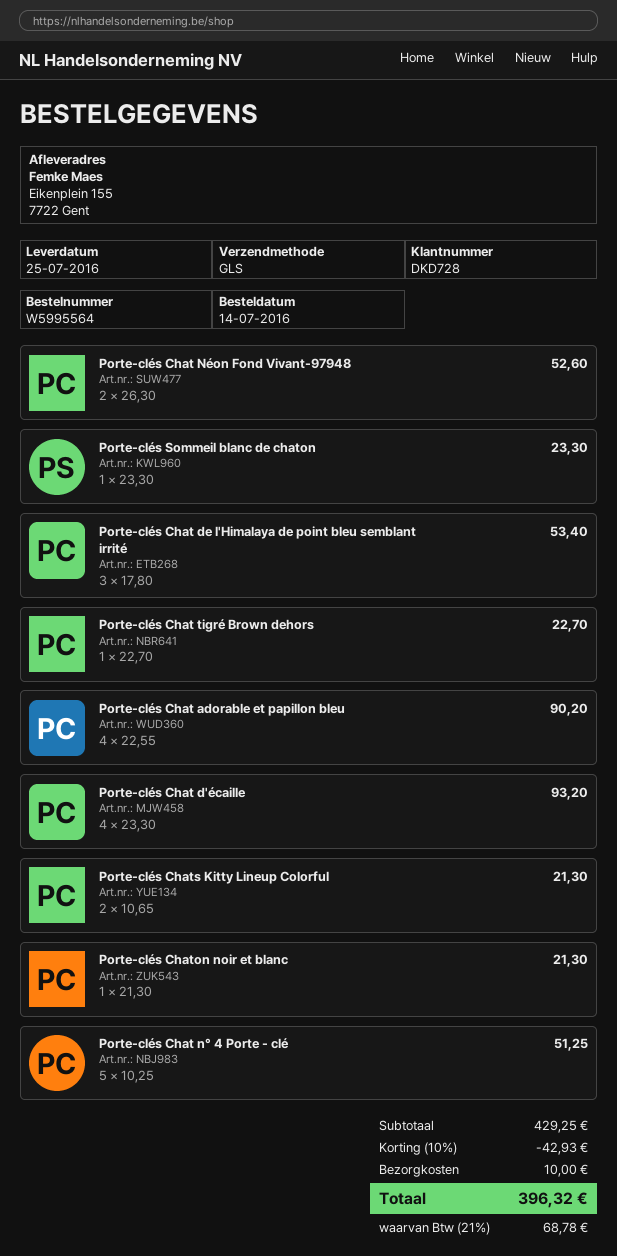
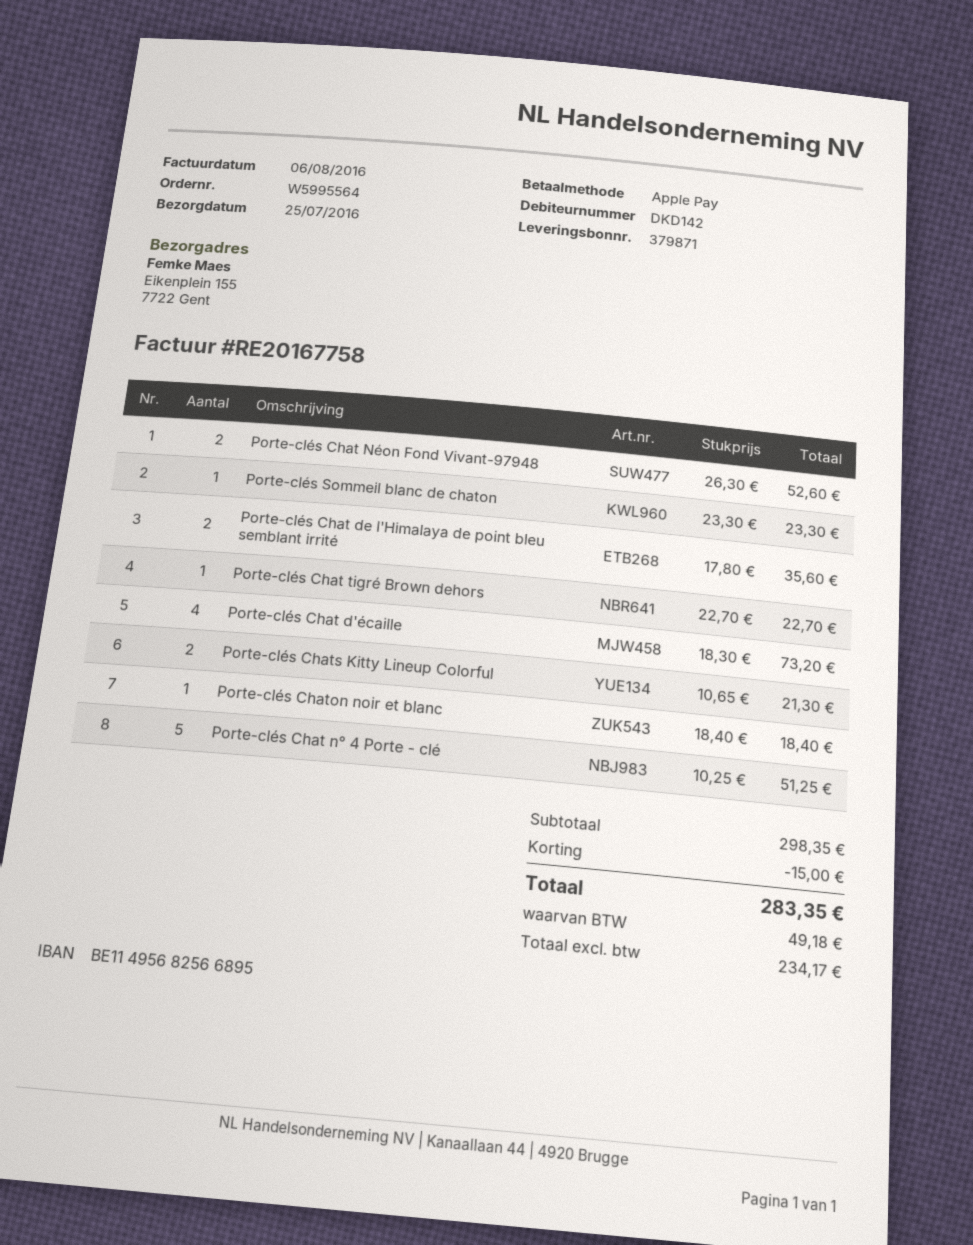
customer number: DKD728 -> DKD142
Porte-clés Chat de l'Himalaya de point bleu semblant irrité: 3 x 17.80 = 53.40 -> 2 x 17.80 = 35.60
Porte-clés Chat adorable et papillon bleu: 4 x 22.55 = 90.20 -> none
Porte-clés Chat d'écaille: 4 x 23.30 = 93.20 -> 4 x 18.30 = 73.20
Porte-clés Chaton noir et blanc: 1 x 21.30 = 21.30 -> 1 x 18.40 = 18.40
subtotal: 429.25 -> 298.35
discount: 42.93 -> 15.00
shipping: 10.00 -> none
tax: 68.78 -> 49.18
total: 396.32 -> 283.35

